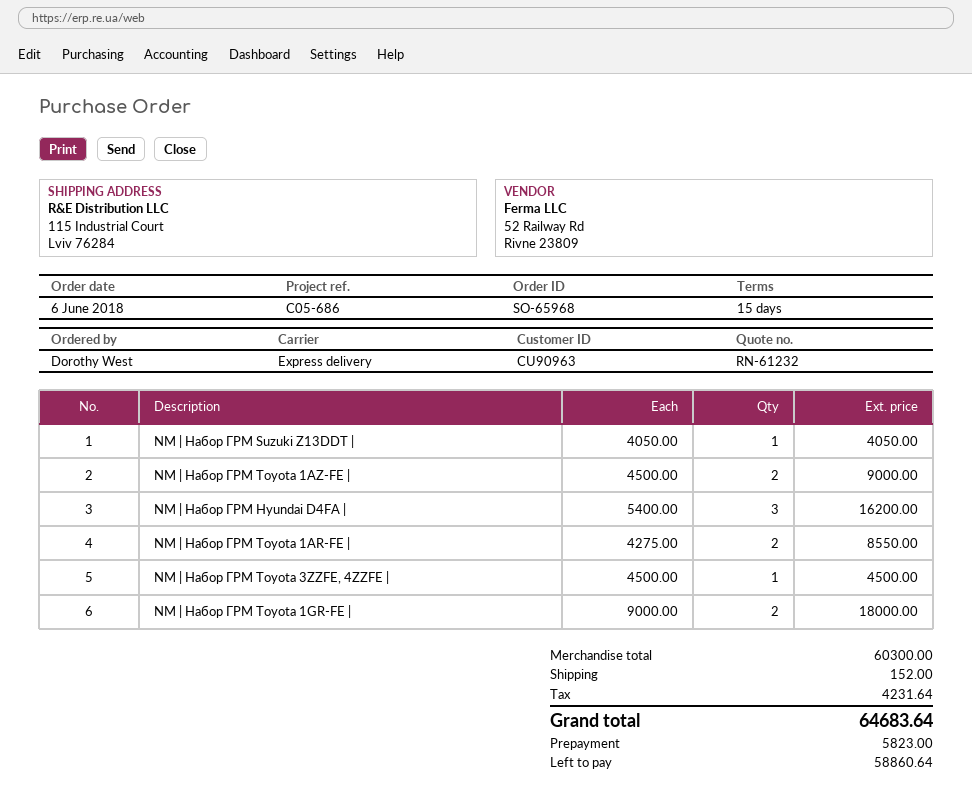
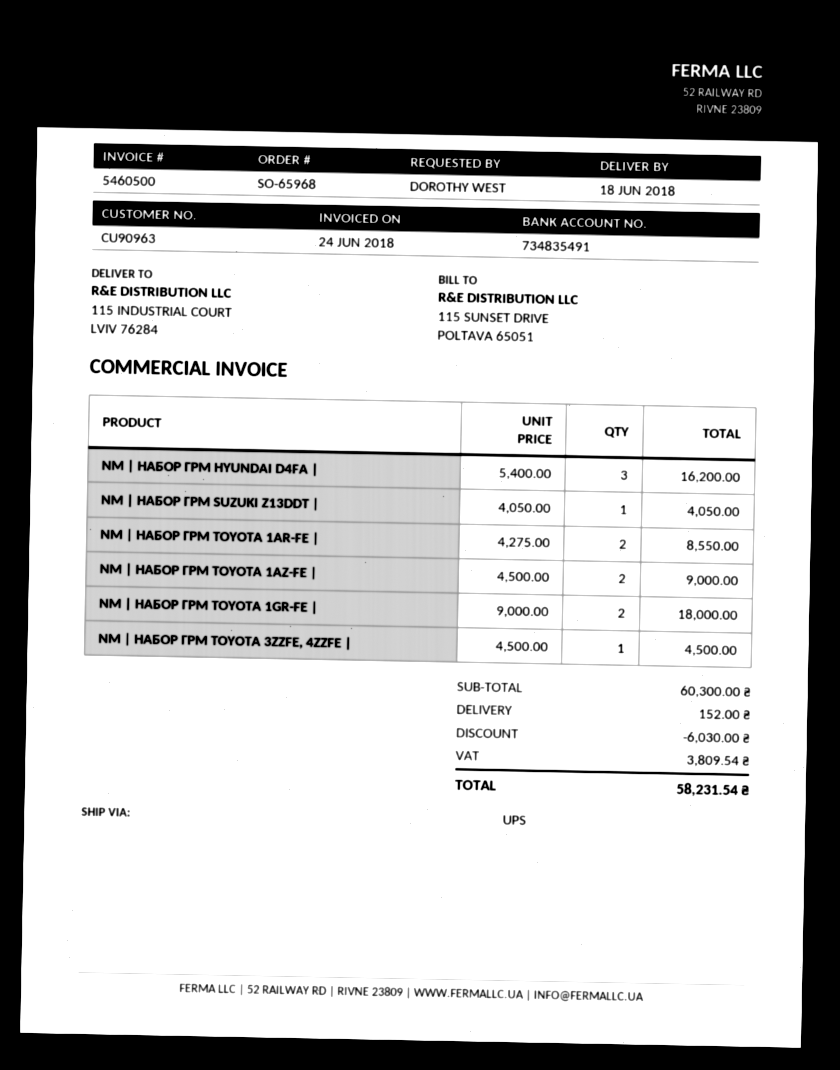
shipping method: express -> UPS
discount: none -> 6030.00
tax: 4231.64 -> 3809.54
total: 64683.64 -> 58231.54

